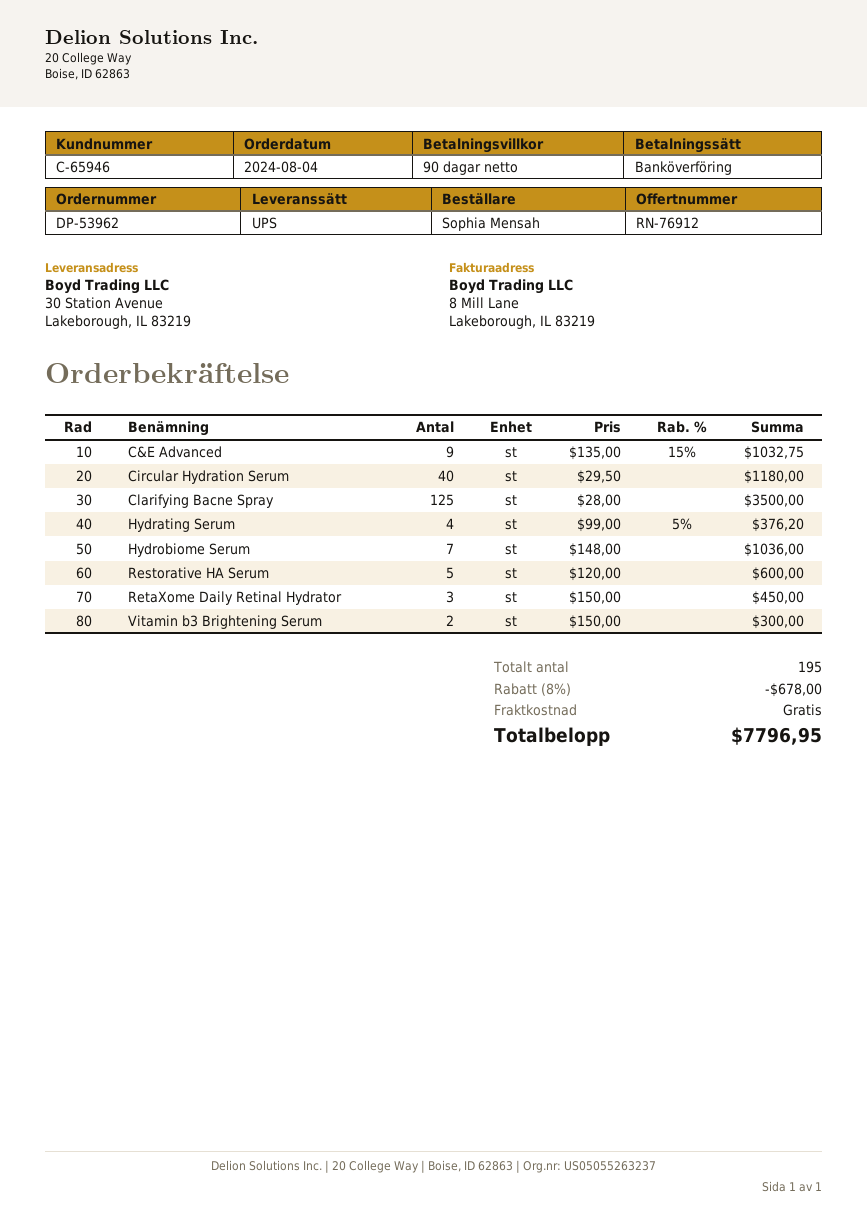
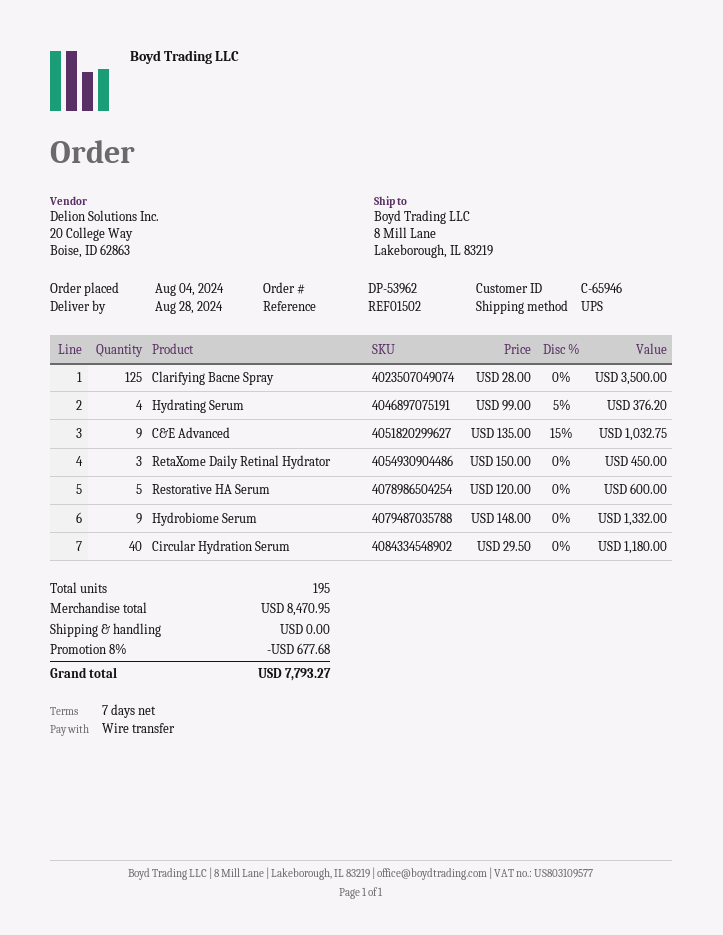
payment terms: 90 days -> 7 days
ship to: 30 Station Avenue, Lakeborough, IL 83219 -> 8 Mill Lane, Lakeborough, IL 83219
Hydrobiome Serum: 7 x 148.00 = 1036.00 -> 9 x 148.00 = 1332.00
Vitamin b3 Brightening Serum: 2 x 150.00 = 300.00 -> none
discount: 8% = 678.00 -> 8% = 677.68
total: 7796.95 -> 7793.27

